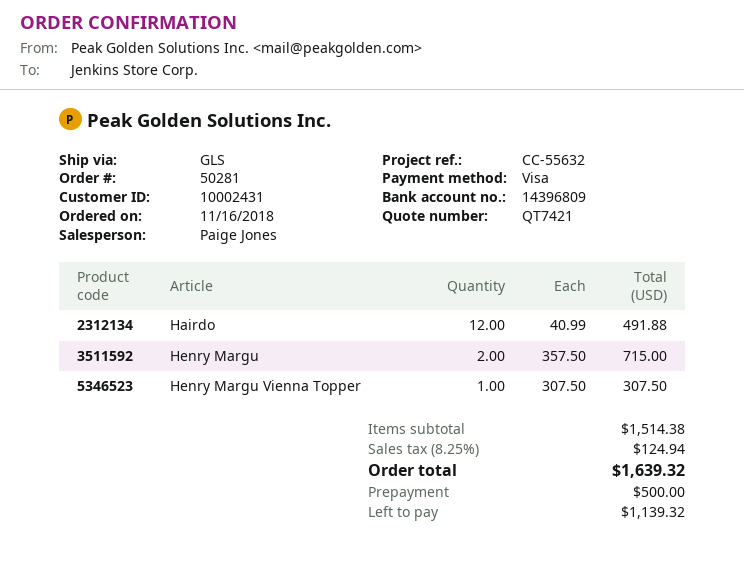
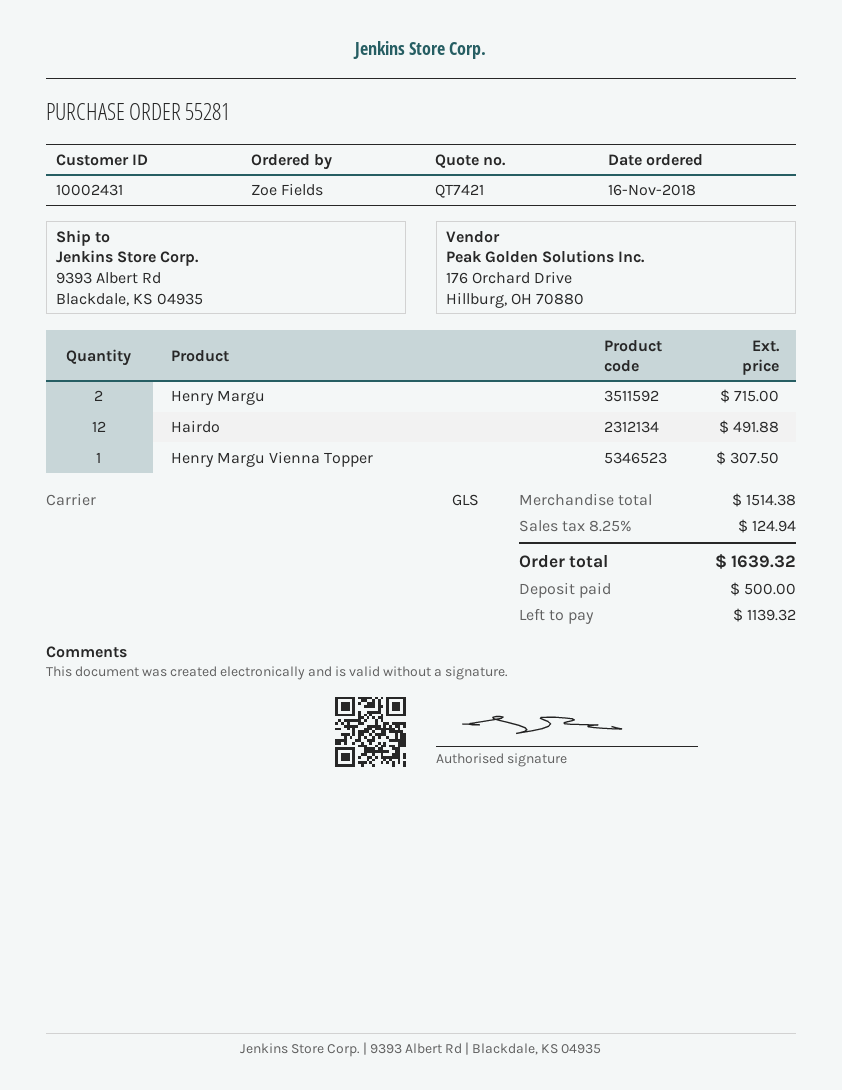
order number: 50281 -> 55281

